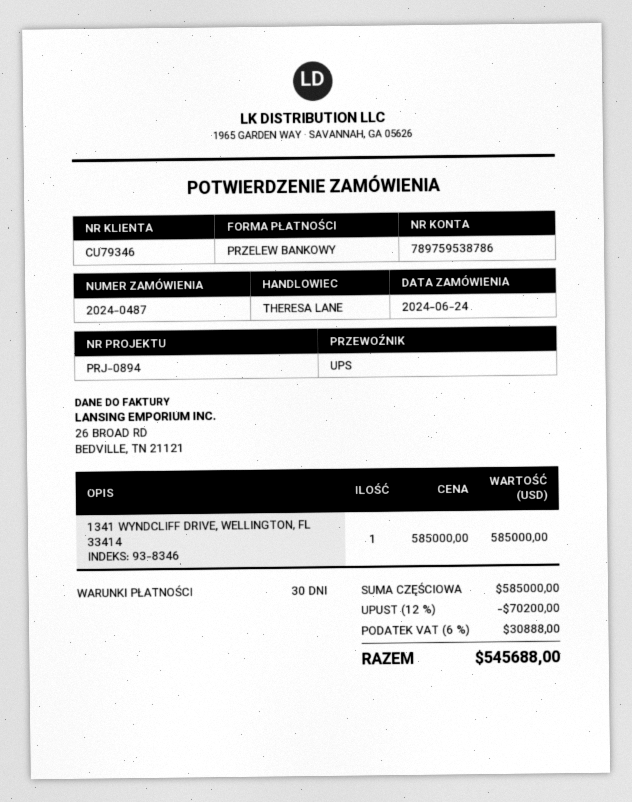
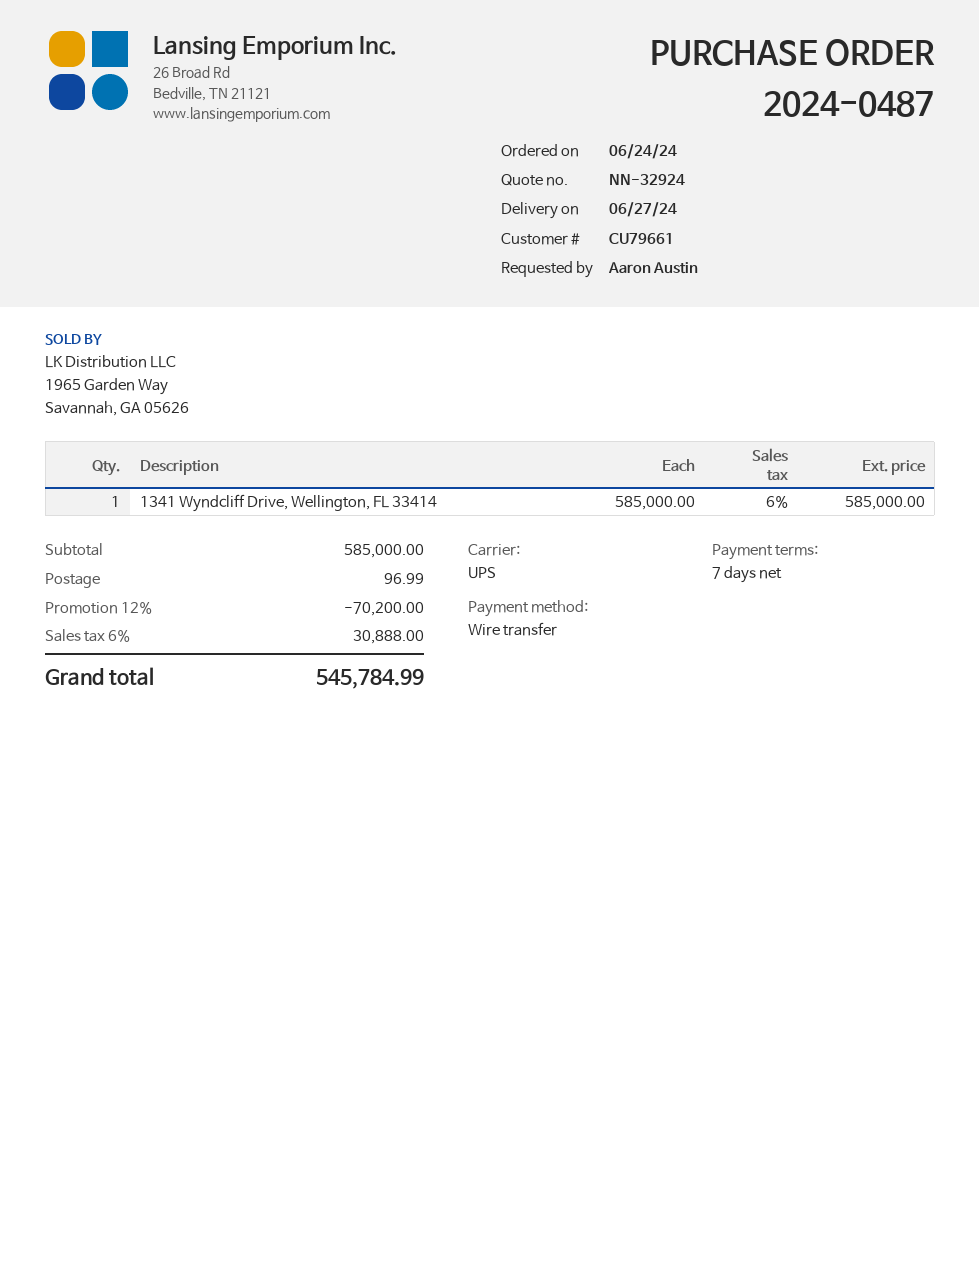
payment terms: 30 days -> 7 days
customer number: CU79346 -> CU79661
shipping: none -> 96.99
total: 545688.00 -> 545784.99

